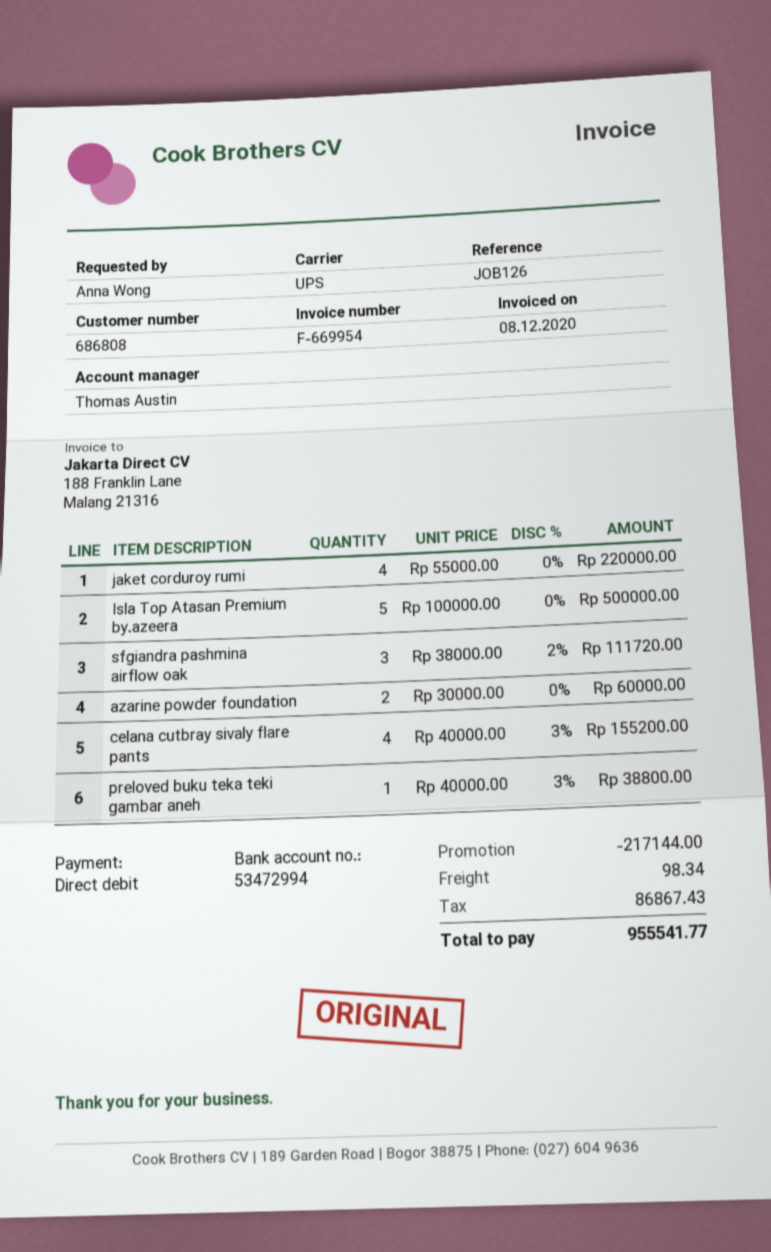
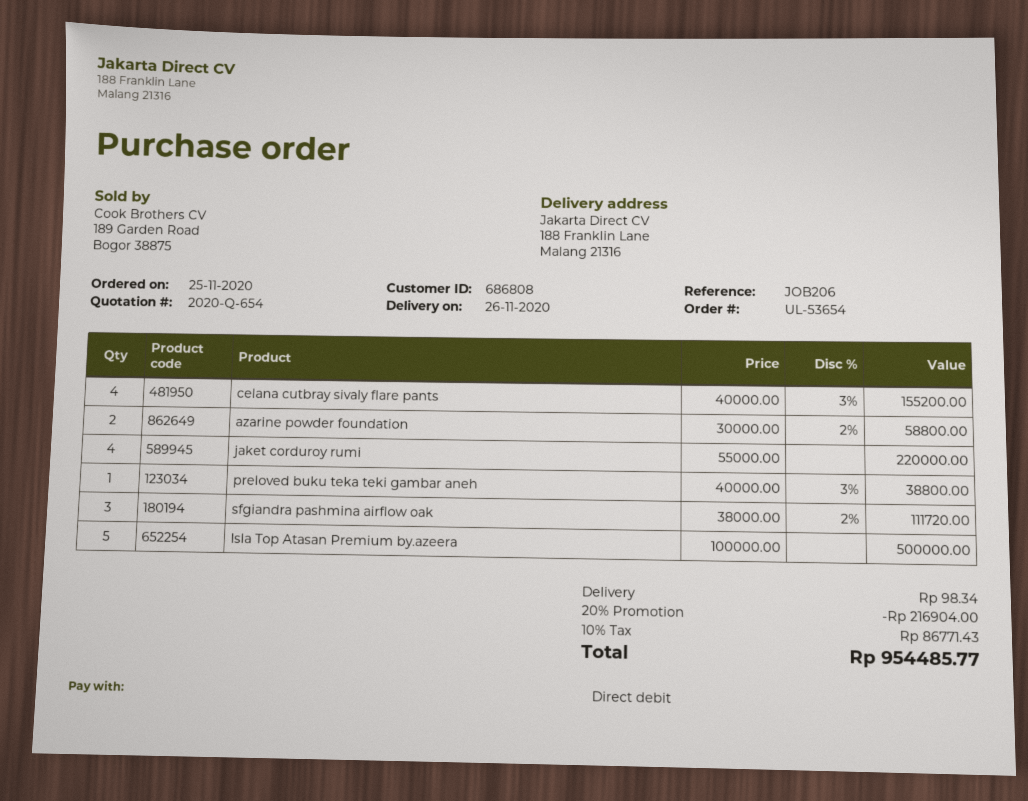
reference: JOB126 -> JOB206
azarine powder foundation: 2 x 30000.00 = 60000.00 -> 2 x 30000.00 - 2% = 58800.00
discount: 217144.00 -> 216904.00
tax: 86867.43 -> 86771.43
total: 955541.77 -> 954485.77

